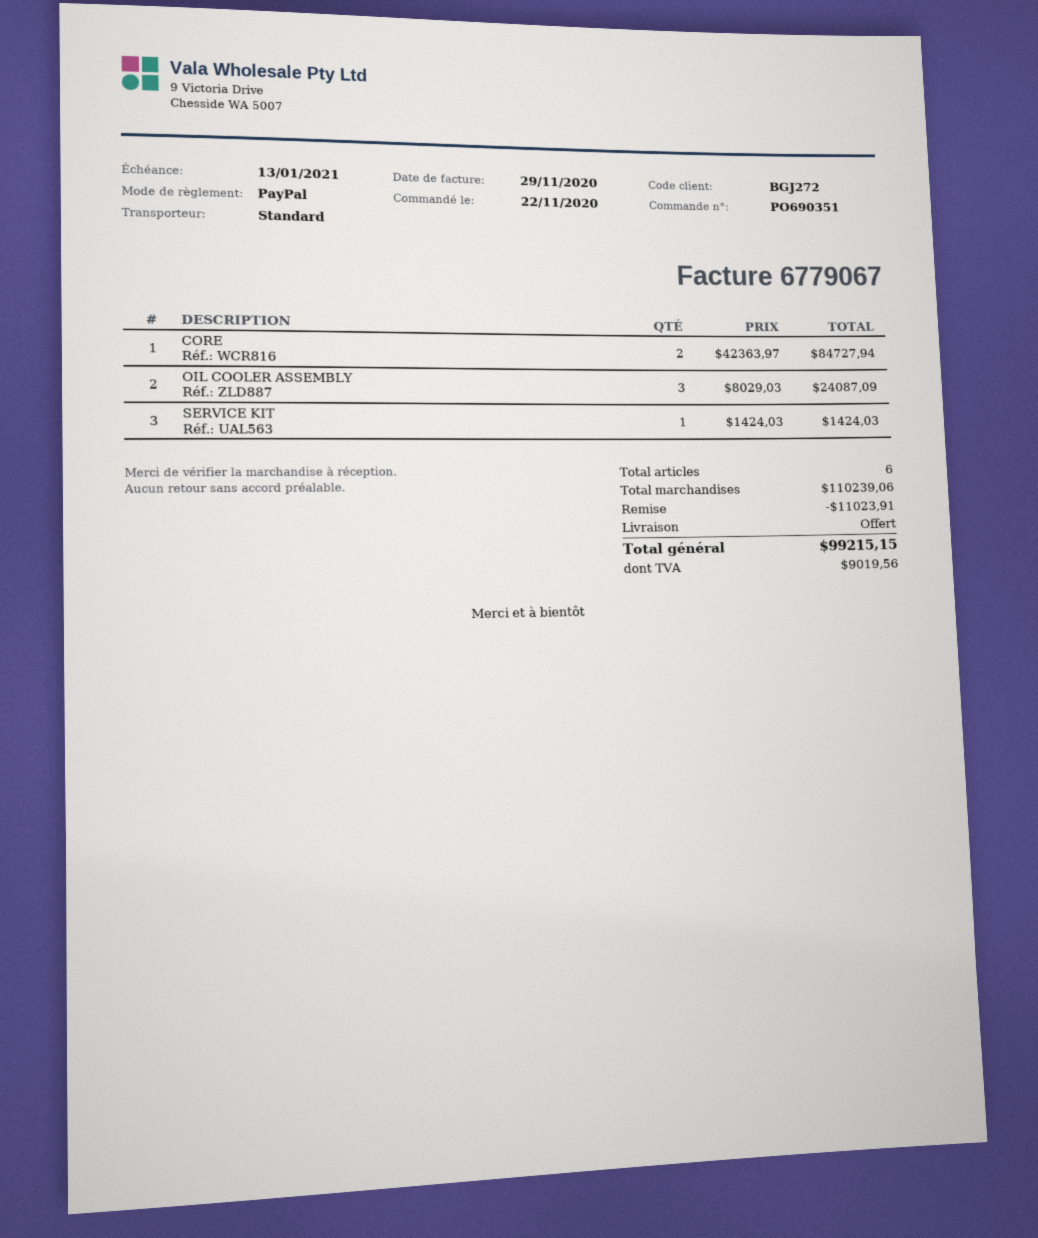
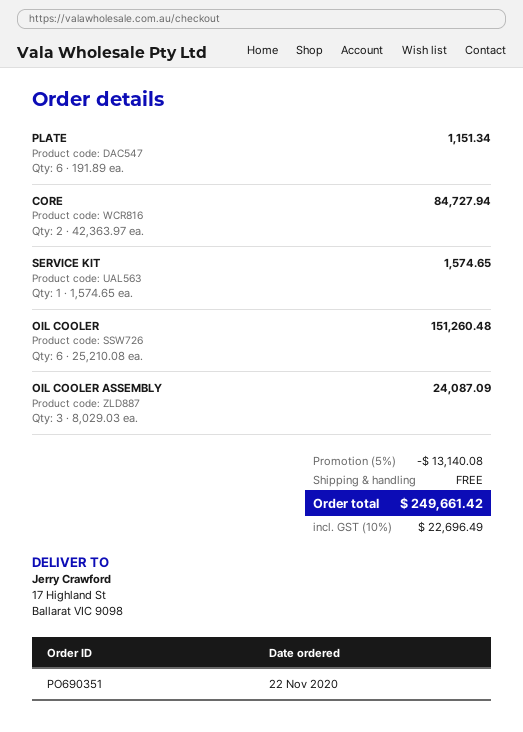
SERVICE KIT: 1 x 1424.03 = 1424.03 -> 1 x 1574.65 = 1574.65
PLATE: none -> 6 x 191.89 = 1151.34
OIL COOLER: none -> 6 x 25210.08 = 151260.48
discount: 11023.91 -> 13140.08
tax: 9019.56 -> 22696.49
total: 99215.15 -> 249661.42

